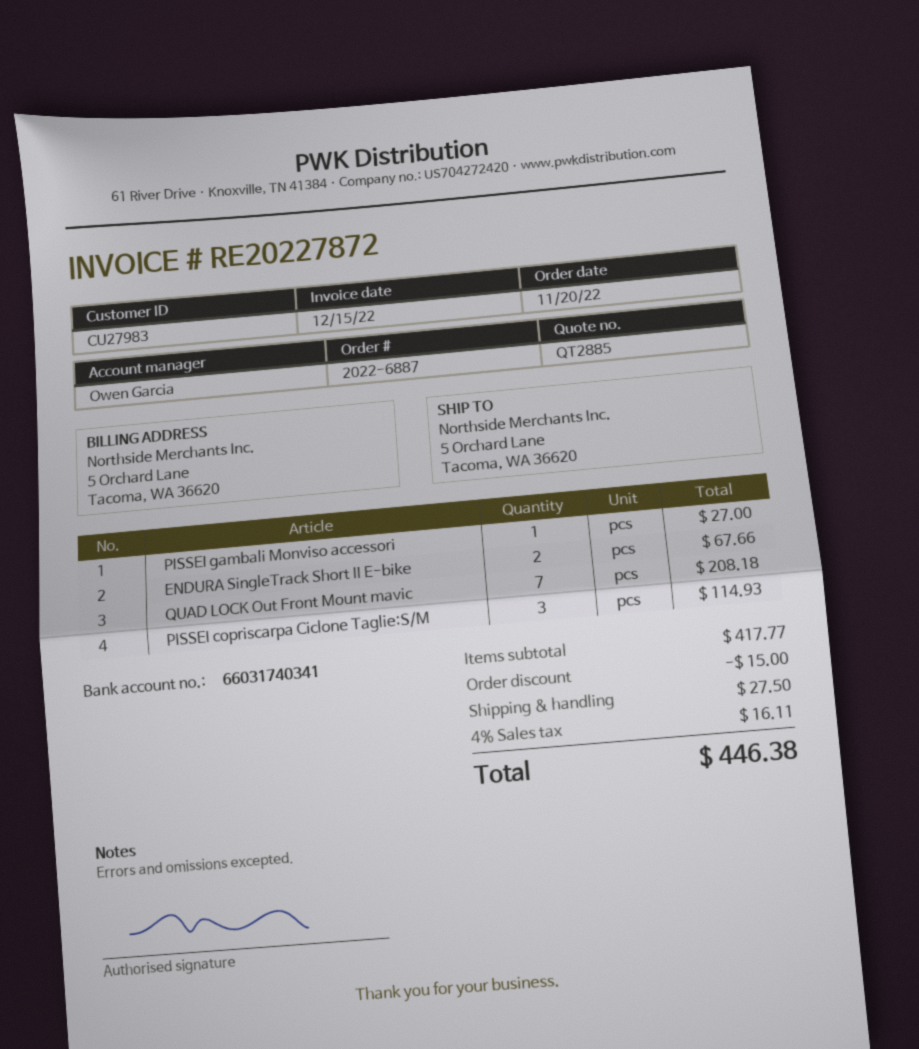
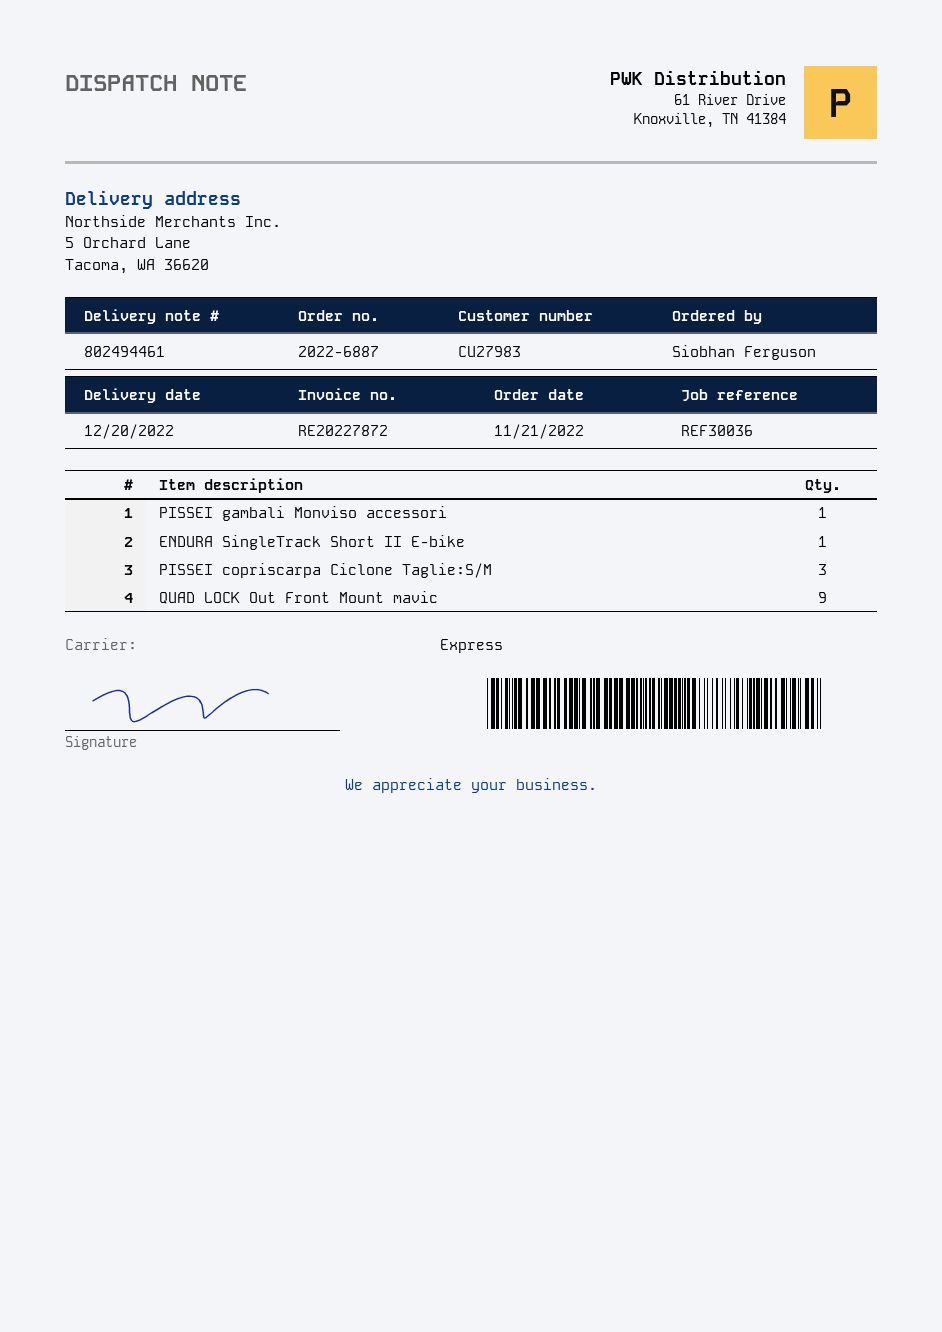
order date: 2022-11-20 -> 2022-11-21
ENDURA SingleTrack Short II E-bike: 2 -> 1
QUAD LOCK Out Front Mount mavic: 7 -> 9

